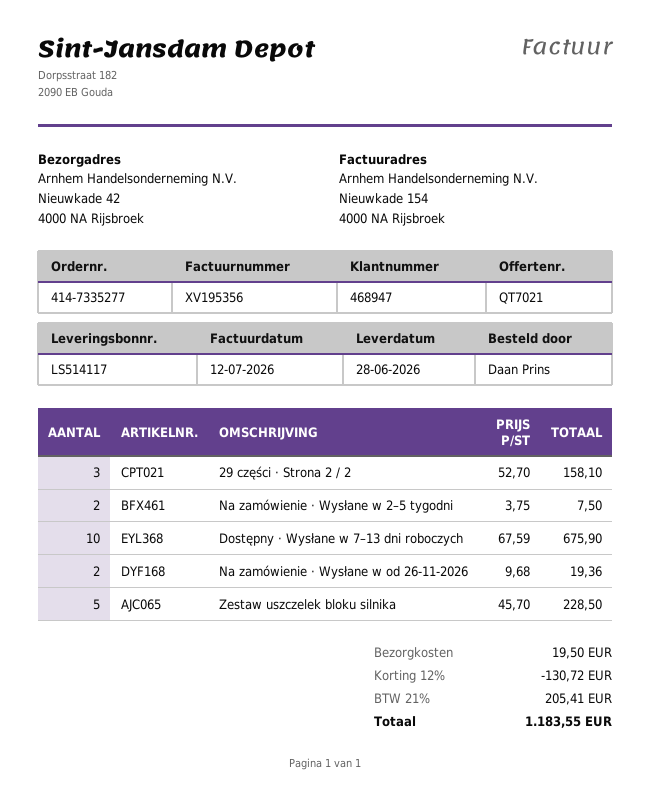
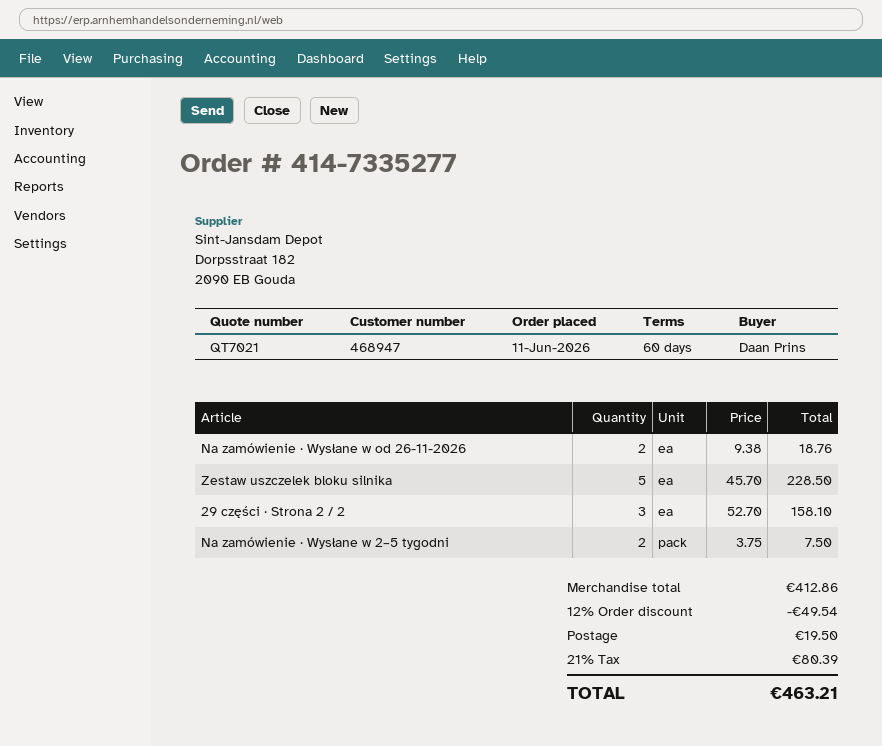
Dostępny · Wysłane w 7–13 dni roboczych: 10 x 67.59 = 675.90 -> none
Na zamówienie · Wysłane w od 26-11-2026: 2 x 9.68 = 19.36 -> 2 x 9.38 = 18.76
discount: 12% = 130.72 -> 12% = 49.54
tax: 21% = 205.41 -> 21% = 80.39
total: 1183.55 -> 463.21

